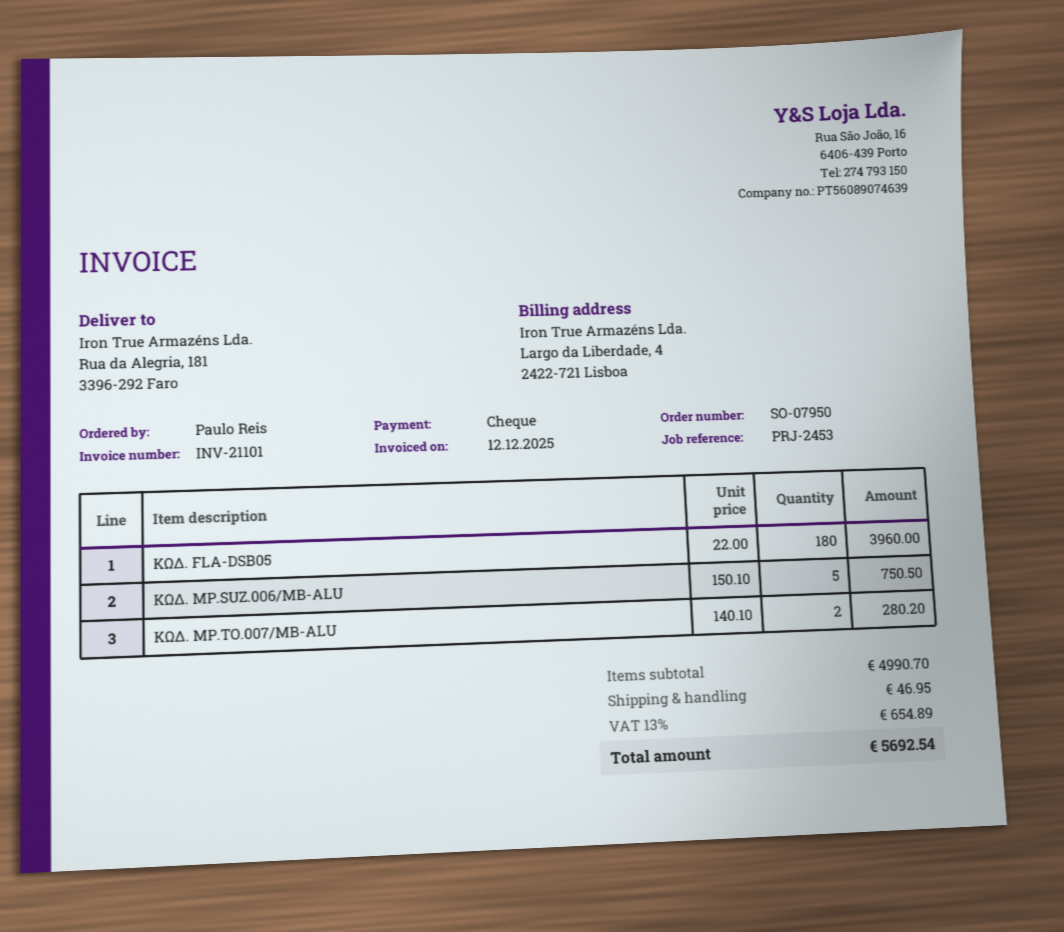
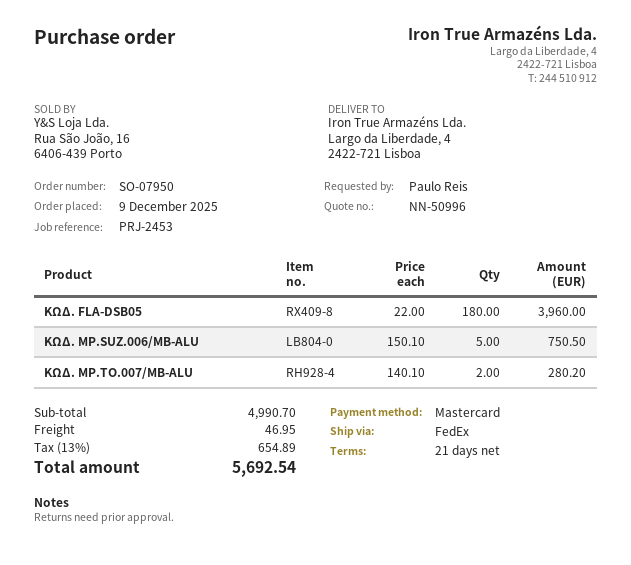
payment method: cheque -> Mastercard
ship to: Rua da Alegria, 181, 3396-292 Faro -> Largo da Liberdade, 4, 2422-721 Lisboa

